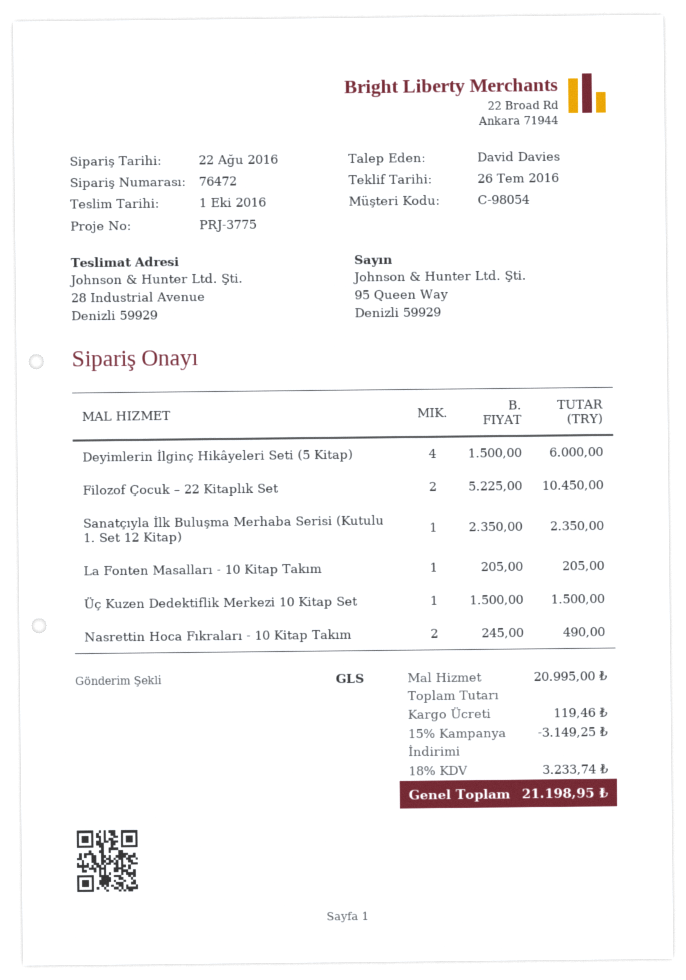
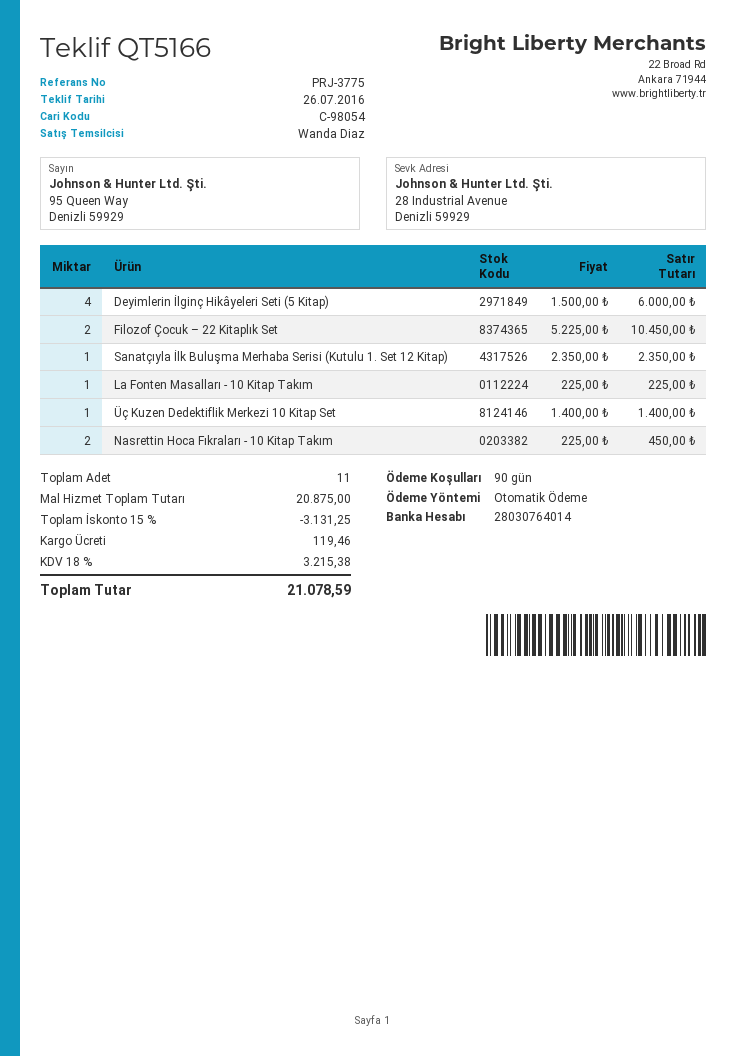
La Fonten Masalları - 10 Kitap Takım: 1 x 205.00 = 205.00 -> 1 x 225.00 = 225.00
Üç Kuzen Dedektiflik Merkezi 10 Kitap Set: 1 x 1500.00 = 1500.00 -> 1 x 1400.00 = 1400.00
Nasrettin Hoca Fıkraları - 10 Kitap Takım: 2 x 245.00 = 490.00 -> 2 x 225.00 = 450.00
subtotal: 20995.00 -> 20875.00
discount: 15% = 3149.25 -> 15% = 3131.25
tax: 18% = 3233.74 -> 18% = 3215.38
total: 21198.95 -> 21078.59

